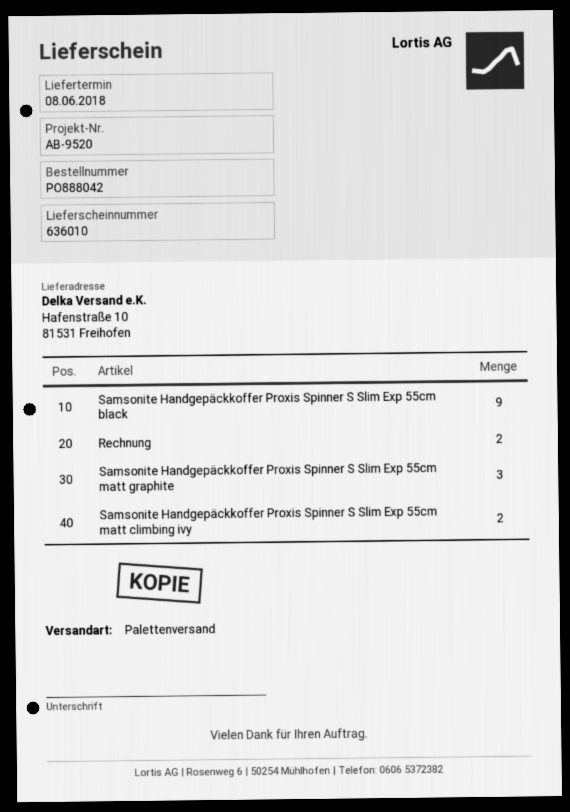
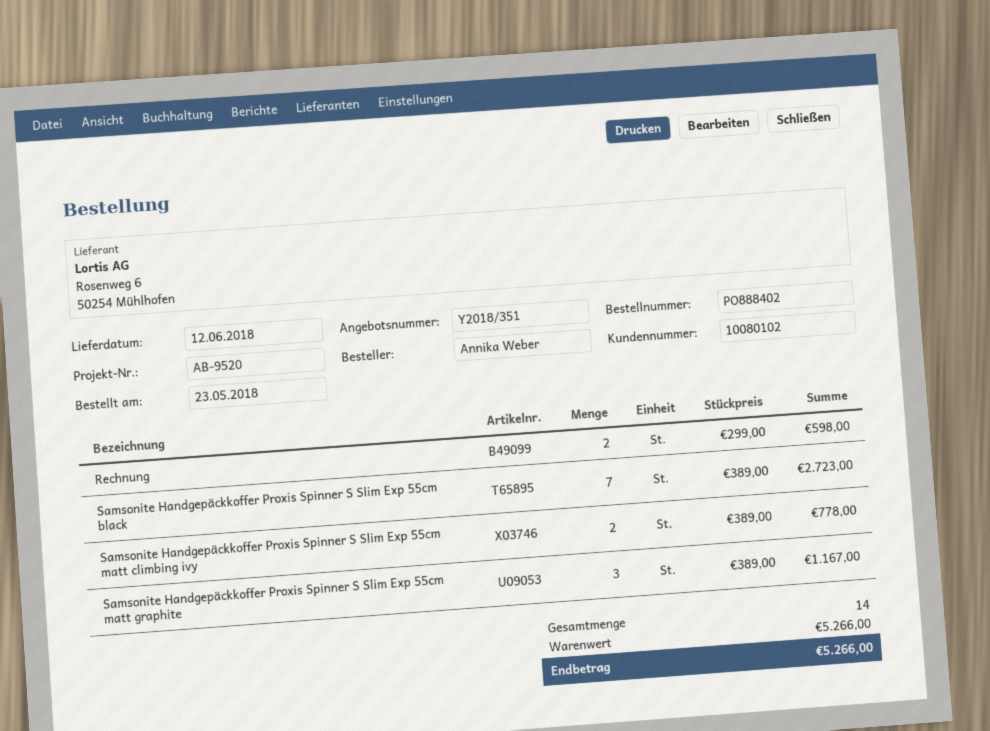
order number: PO888042 -> PO888402
delivery date: 2018-06-08 -> 2018-06-12
Samsonite Handgepäckkoffer Proxis Spinner S Slim Exp 55cm black: 9 -> 7

